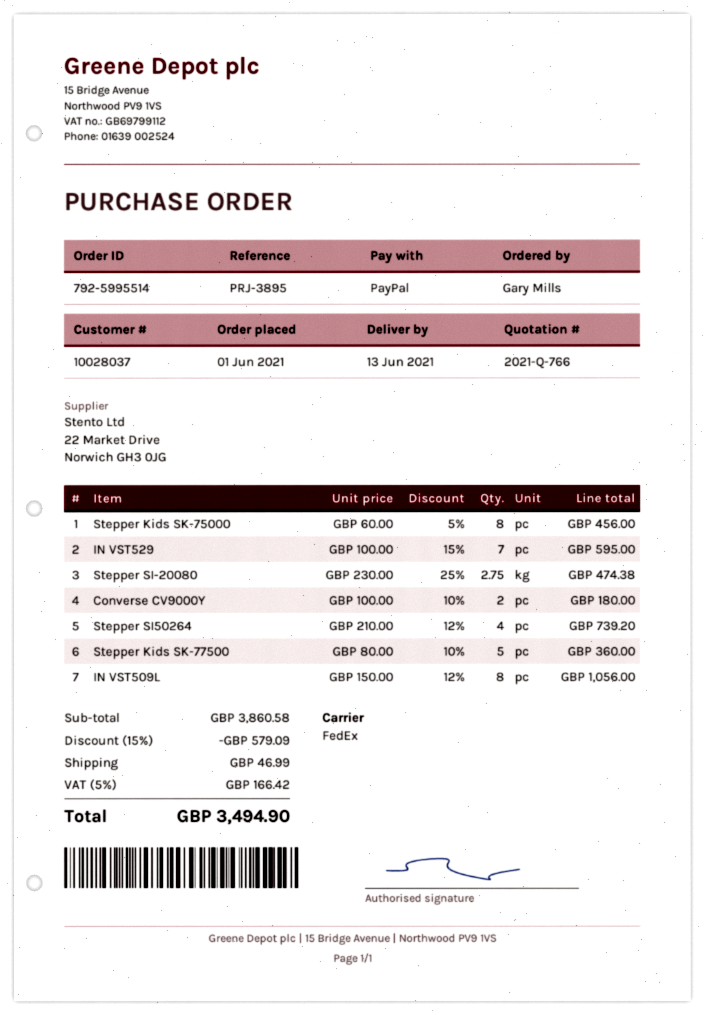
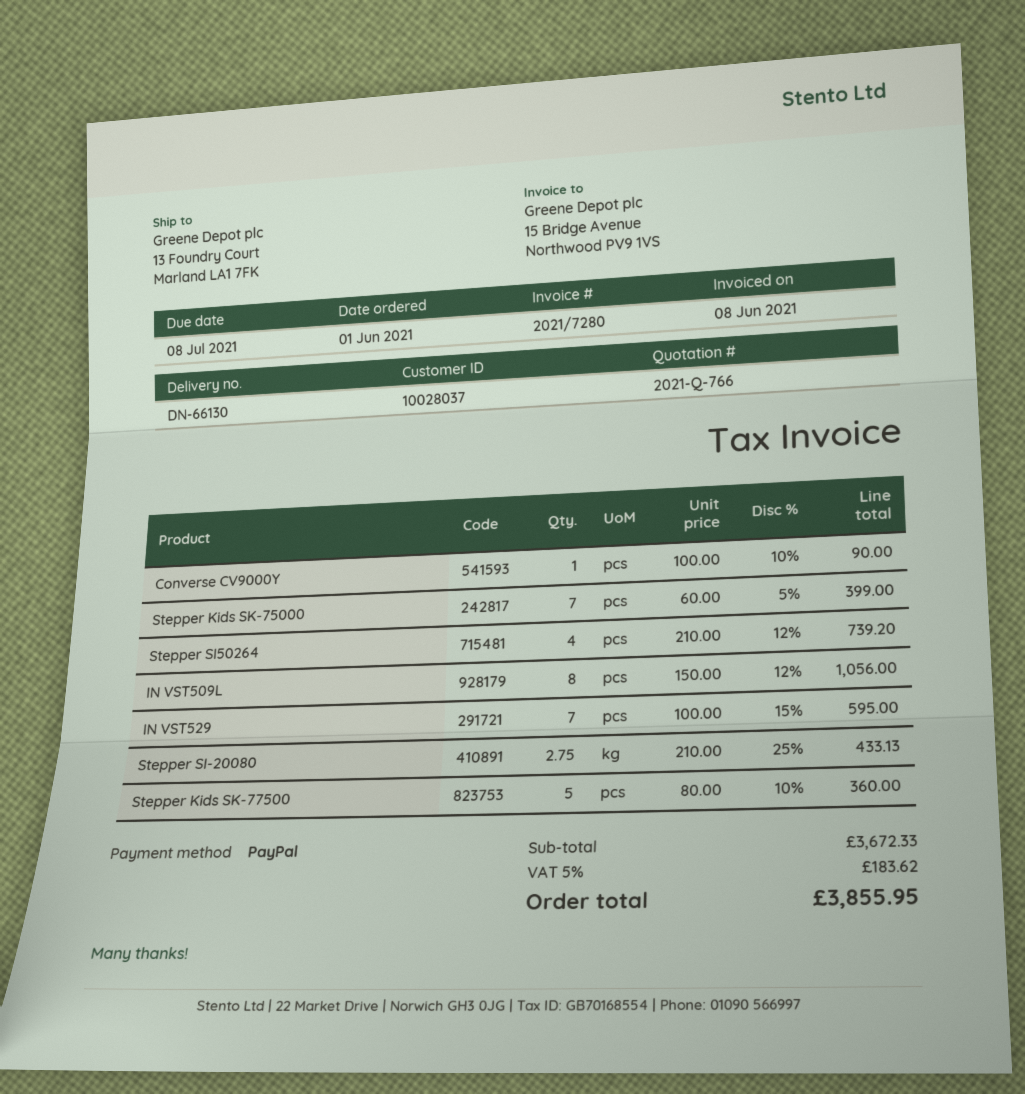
Stepper Kids SK-75000: 8 x 60.00 - 5% = 456.00 -> 7 x 60.00 - 5% = 399.00
Stepper SI-20080: 2.75 x 230.00 - 25% = 474.38 -> 2.75 x 210.00 - 25% = 433.13
Converse CV9000Y: 2 x 100.00 - 10% = 180.00 -> 1 x 100.00 - 10% = 90.00
subtotal: 3860.58 -> 3672.33
discount: 15% = 579.09 -> none
shipping: 46.99 -> none
tax: 5% = 166.42 -> 5% = 183.62
total: 3494.90 -> 3855.95

